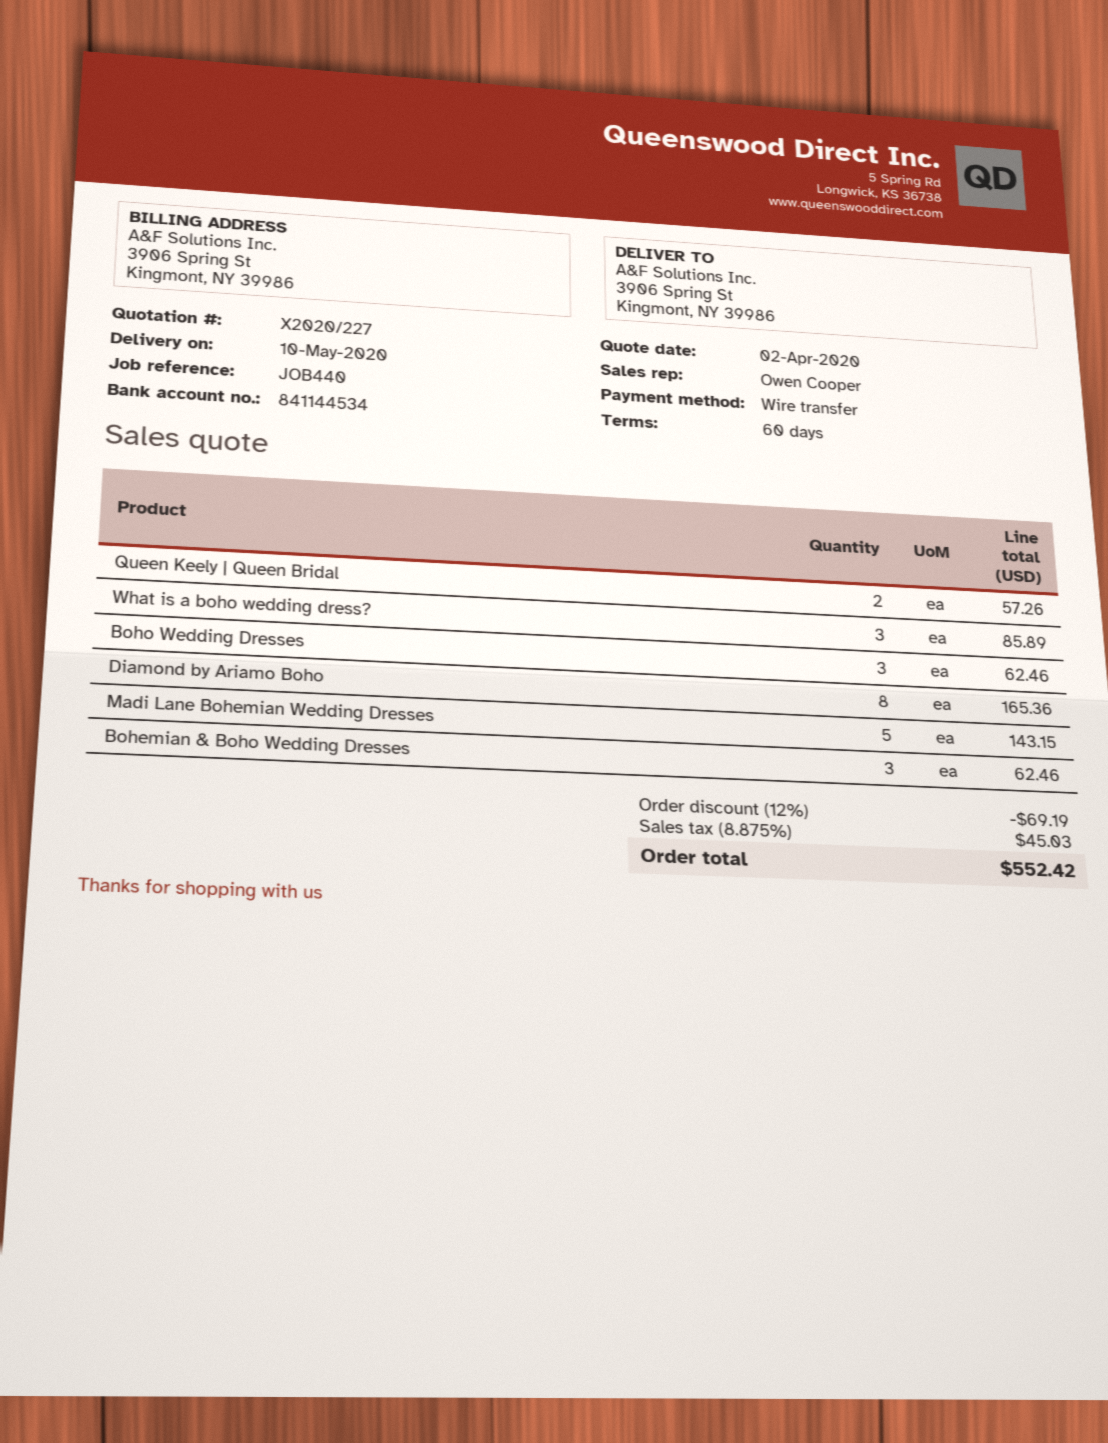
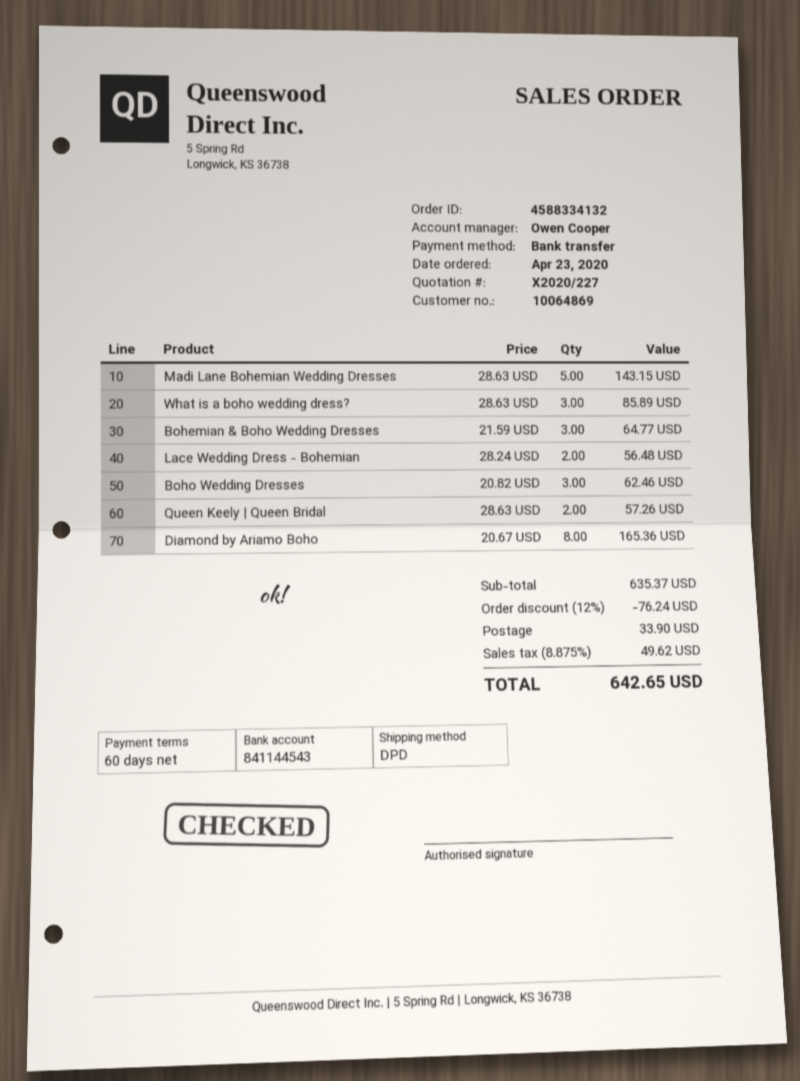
bank account: 841144534 -> 841144543
Bohemian & Boho Wedding Dresses: 3 for 62.46 -> 3 for 64.77
Lace Wedding Dress - Bohemian: none -> 2 for 56.48
discount: 12% = 69.19 -> 12% = 76.24
shipping: none -> 33.90
tax: 8.875% = 45.03 -> 8.875% = 49.62
total: 552.42 -> 642.65

